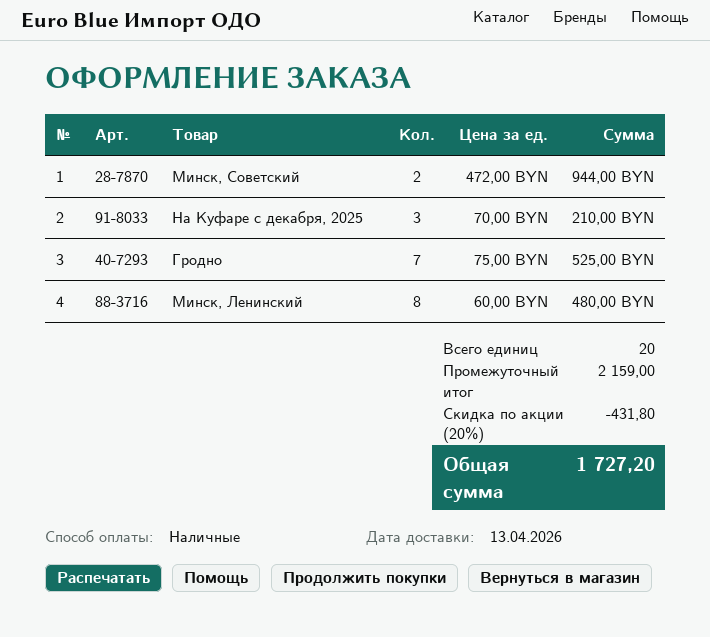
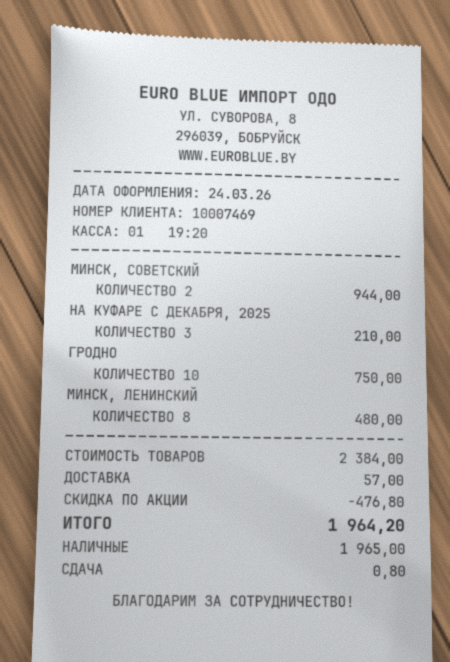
Гродно: 7 for 525.00 -> 10 for 750.00
subtotal: 2159.00 -> 2384.00
discount: 431.80 -> 476.80
shipping: none -> 57.00
total: 1727.20 -> 1964.20

